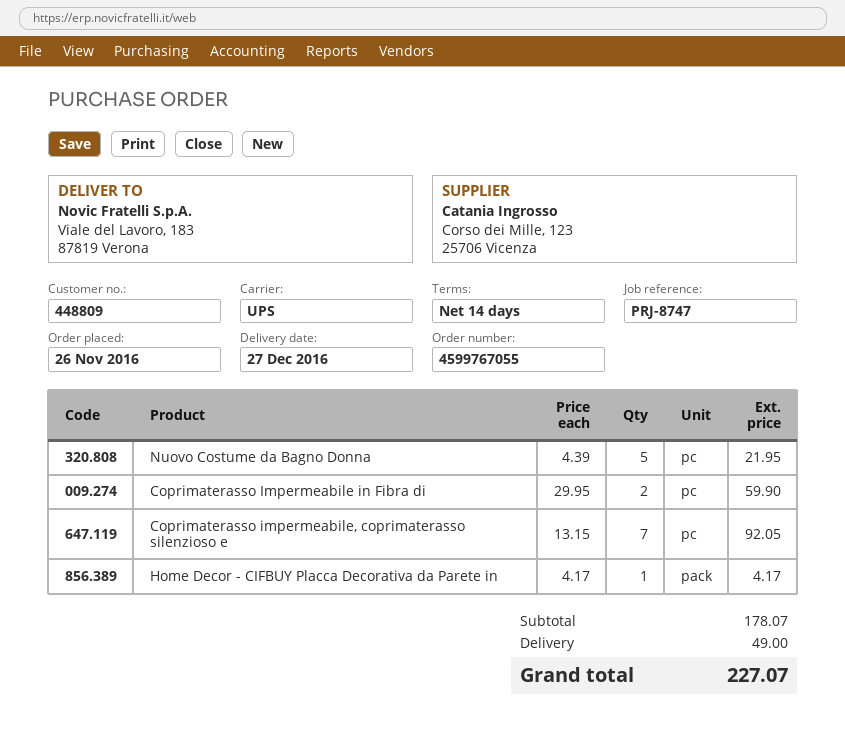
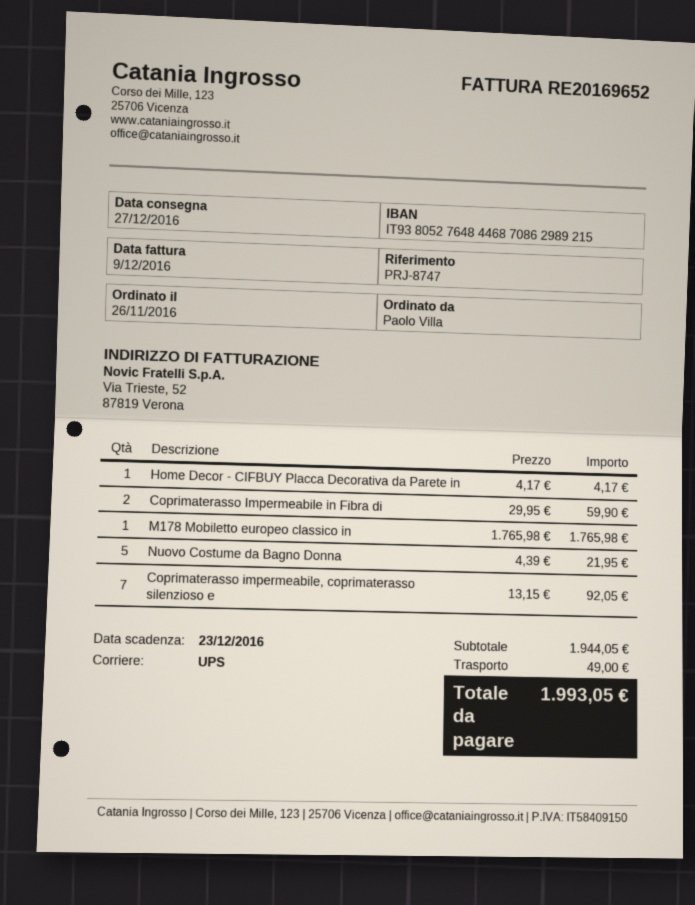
M178 Mobiletto europeo classico in: none -> 1 x 1765.98 = 1765.98
subtotal: 178.07 -> 1944.05
total: 227.07 -> 1993.05

